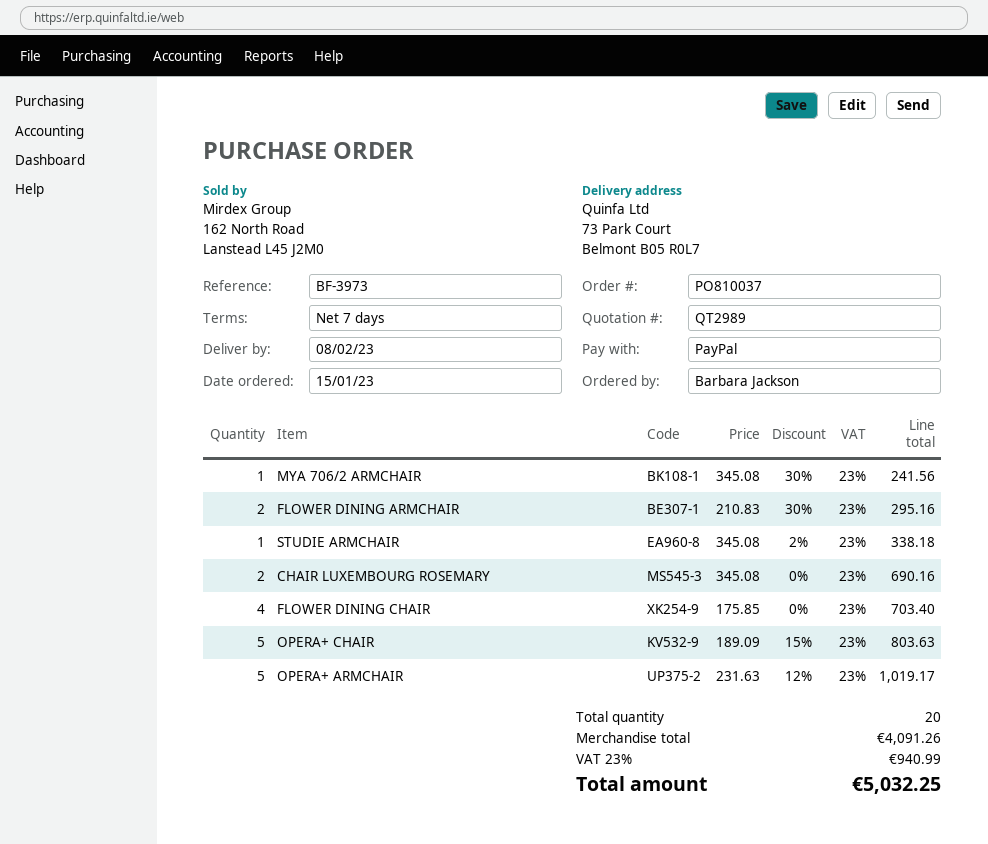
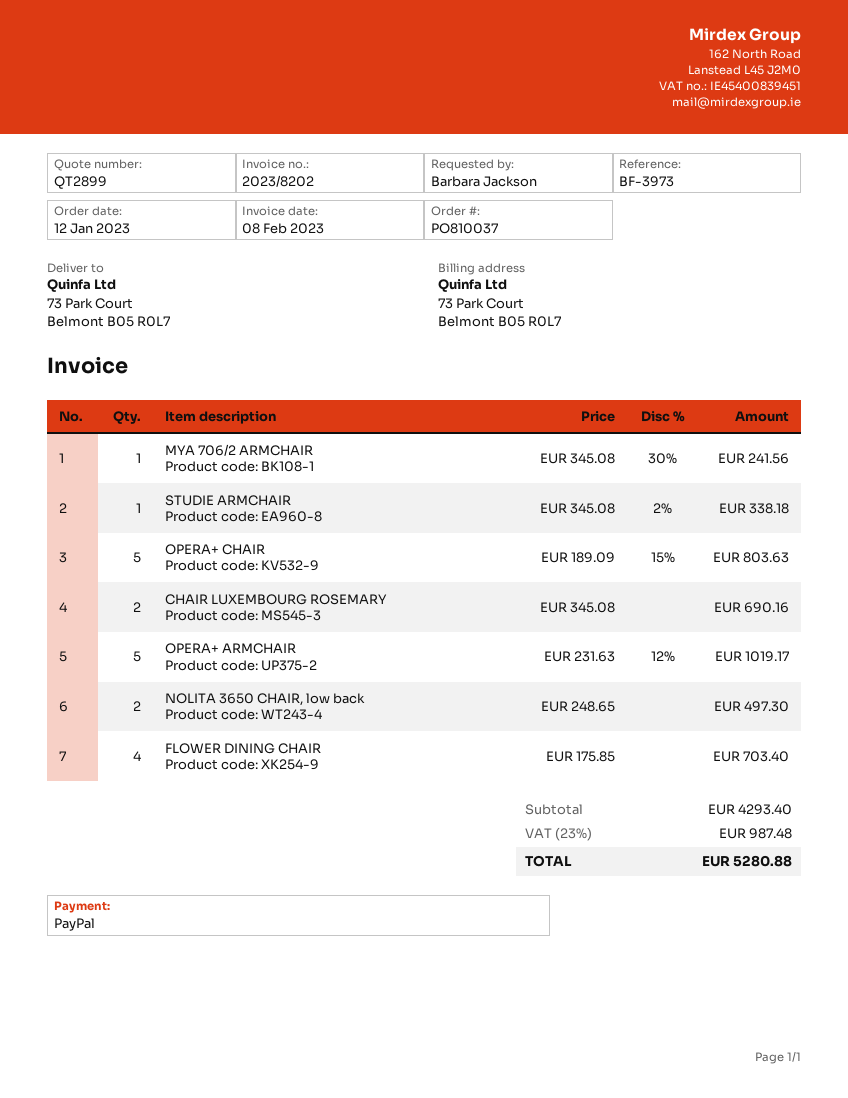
quote number: QT2989 -> QT2899
order date: 2023-01-15 -> 2023-01-12
FLOWER DINING ARMCHAIR: 2 x 210.83 - 30% = 295.16 -> none
NOLITA 3650 CHAIR, low back: none -> 2 x 248.65 = 497.30
subtotal: 4091.26 -> 4293.40
tax: 23% = 940.99 -> 23% = 987.48
total: 5032.25 -> 5280.88

